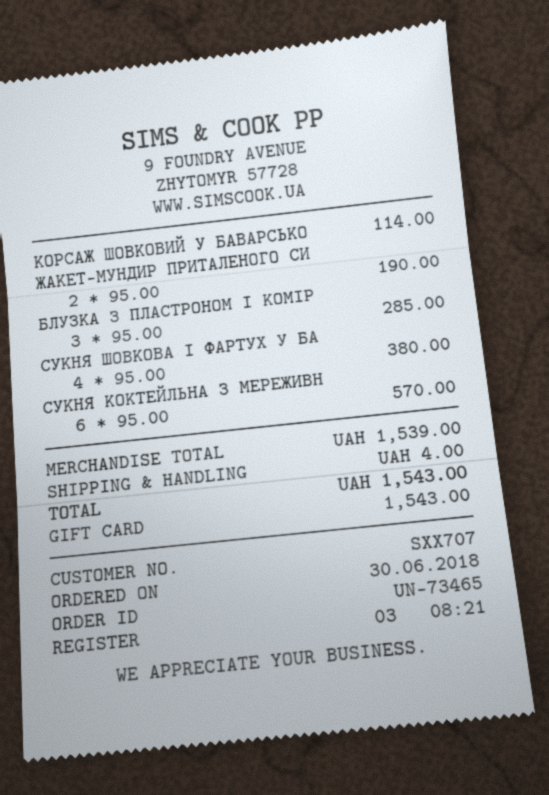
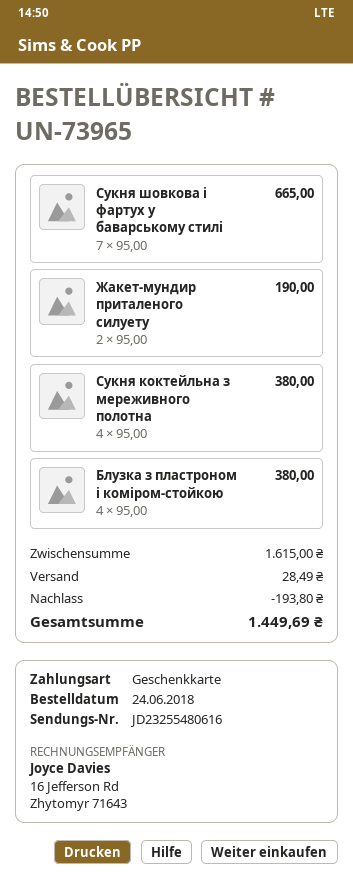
order number: UN-73465 -> UN-73965
order date: 2018-06-30 -> 2018-06-24
КОРСАЖ ШОВКОВИЙ У БАВАРСЬКО: 1 x 114.00 = 114.00 -> none
БЛУЗКА З ПЛАСТРОНОМ І КОМІР: 3 x 95.00 = 285.00 -> 4 x 95.00 = 380.00
СУКНЯ ШОВКОВА І ФАРТУХ У БА: 4 x 95.00 = 380.00 -> 7 x 95.00 = 665.00
СУКНЯ КОКТЕЙЛЬНА З МЕРЕЖИВН: 6 x 95.00 = 570.00 -> 4 x 95.00 = 380.00
subtotal: 1539.00 -> 1615.00
discount: none -> 193.80
shipping: 4.00 -> 28.49
total: 1543.00 -> 1449.69

